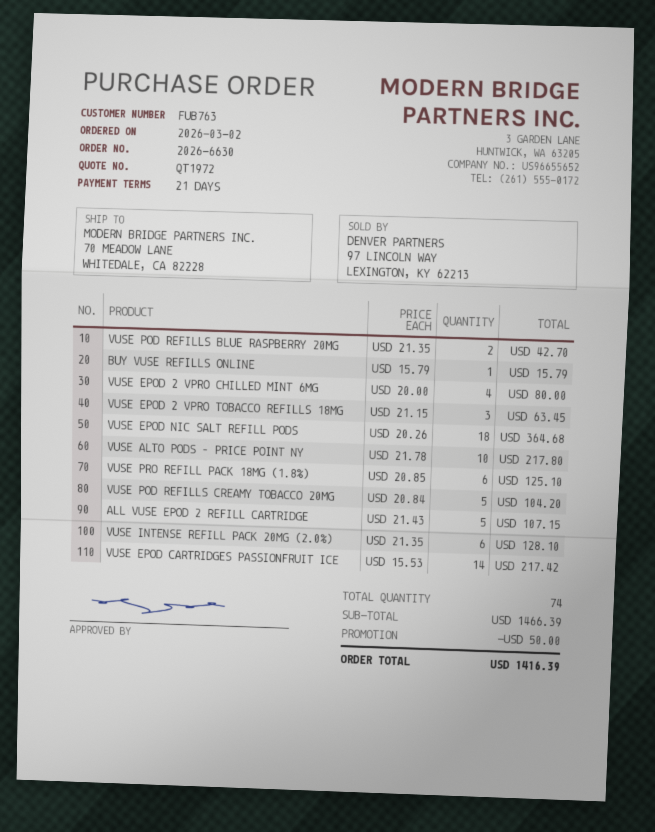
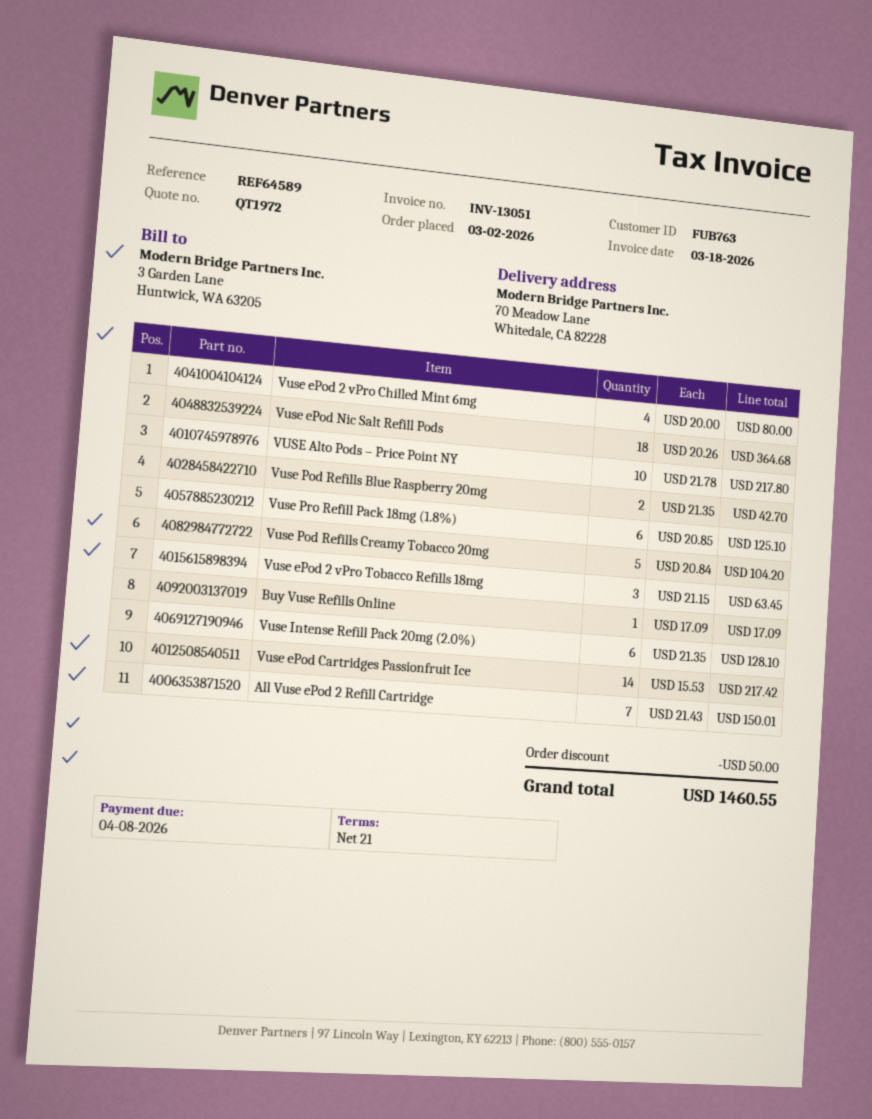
BUY VUSE REFILLS ONLINE: 1 x 15.79 = 15.79 -> 1 x 17.09 = 17.09
ALL VUSE EPOD 2 REFILL CARTRIDGE: 5 x 21.43 = 107.15 -> 7 x 21.43 = 150.01
total: 1416.39 -> 1460.55

